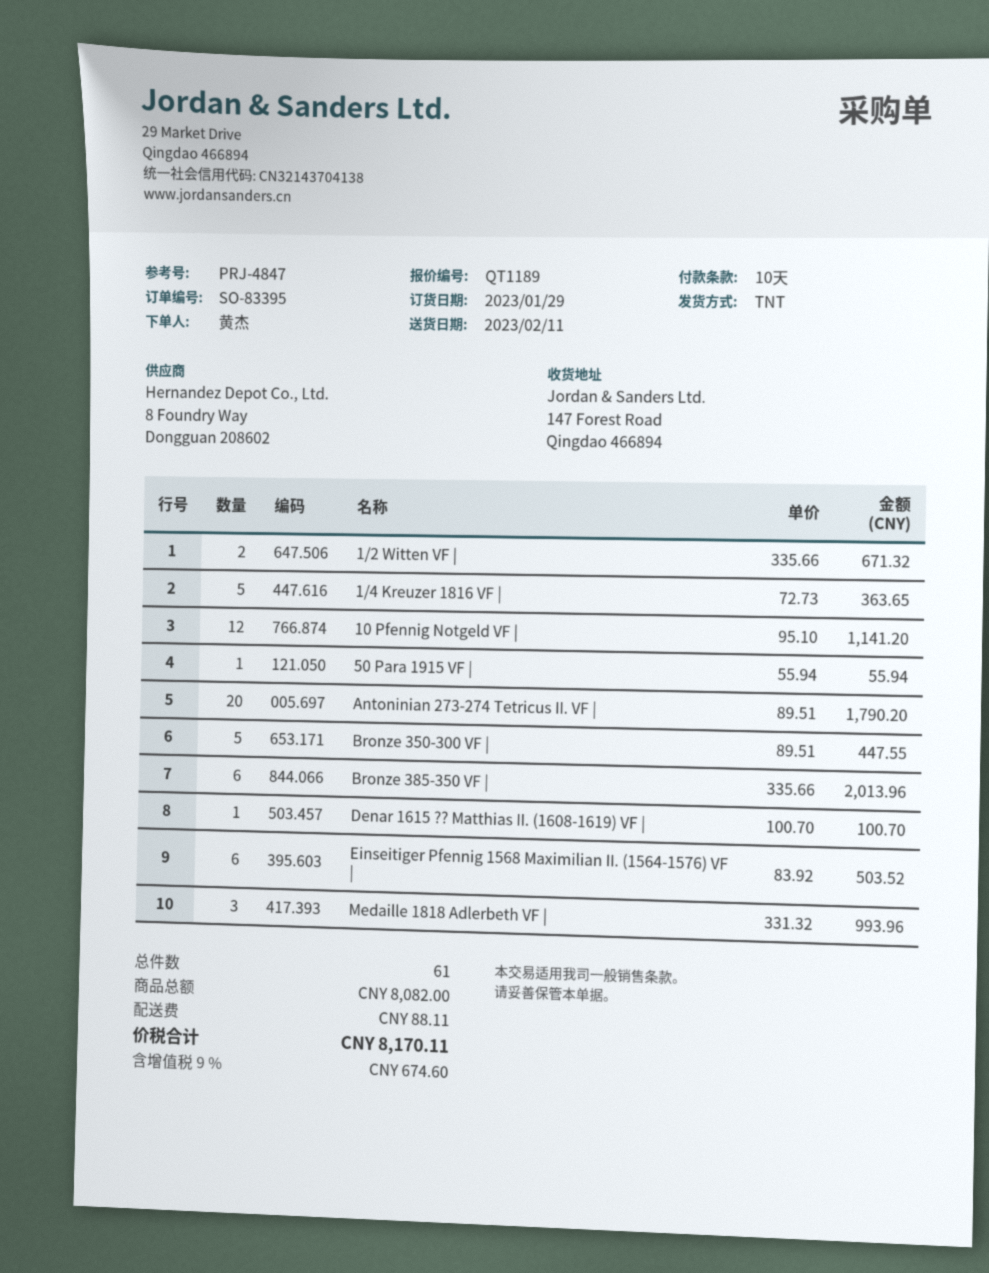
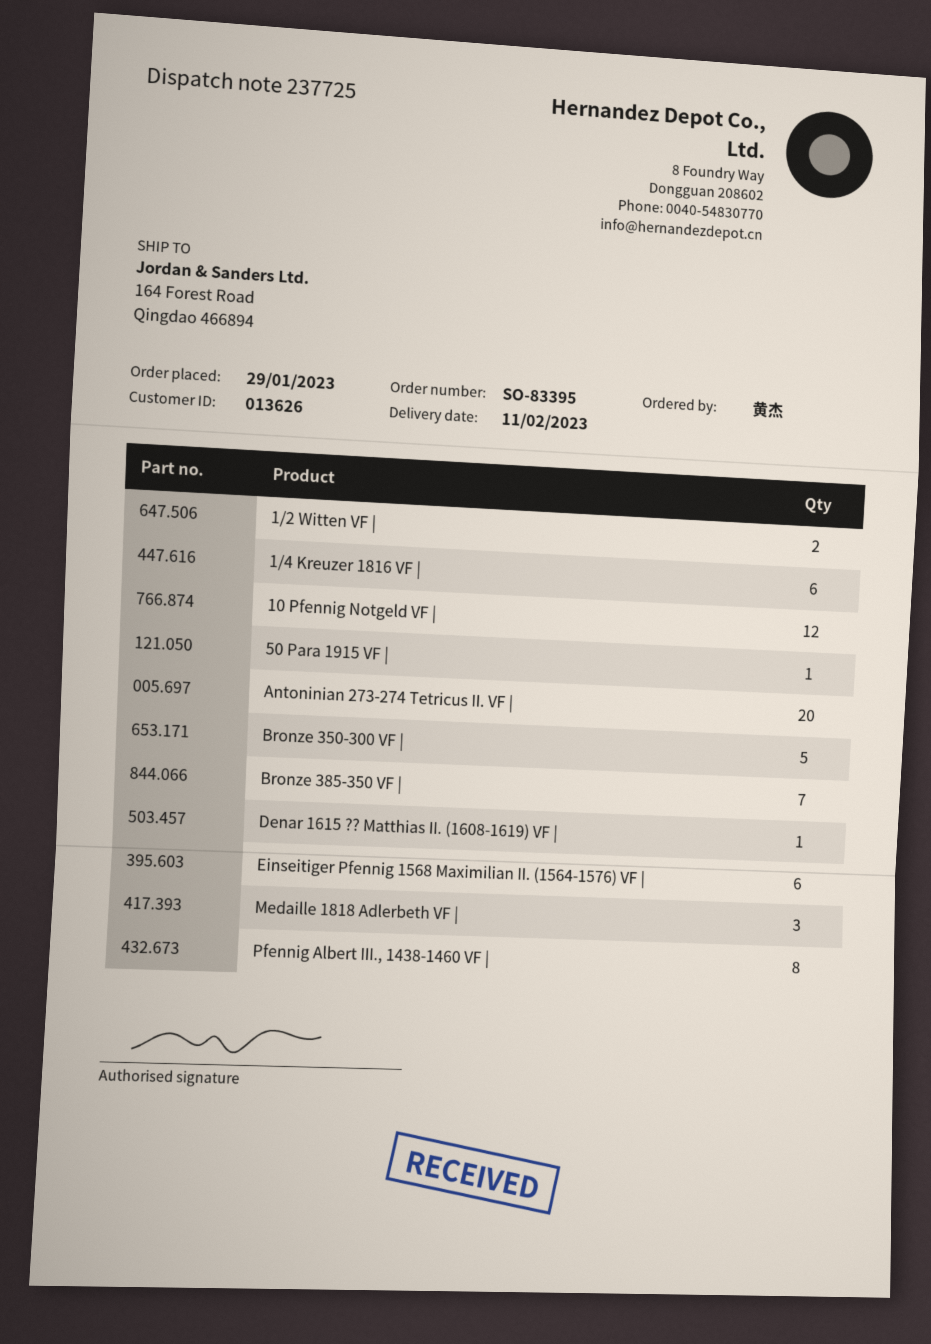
ship to: 147 Forest Road, Qingdao 466894 -> 164 Forest Road, Qingdao 466894
1/4 Kreuzer 1816 VF |: 5 -> 6
Bronze 385-350 VF |: 6 -> 7
Pfennig Albert III., 1438-1460 VF |: none -> 8

